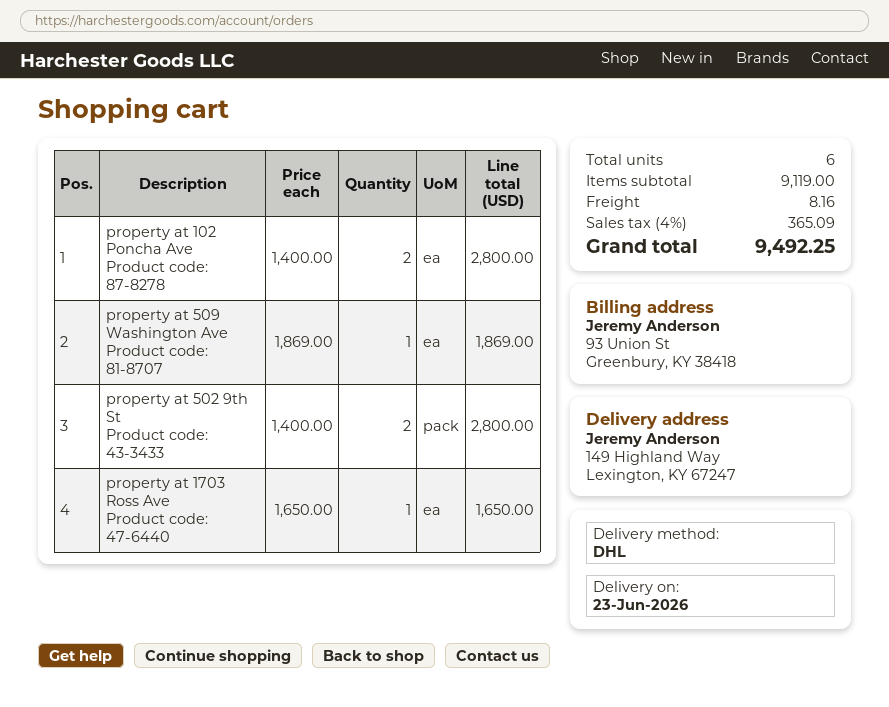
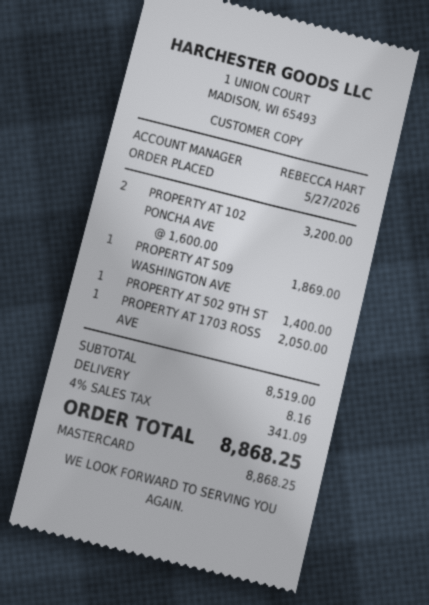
property at 102 Poncha Ave: 2 x 1400.00 = 2800.00 -> 2 x 1600.00 = 3200.00
property at 502 9th St: 2 x 1400.00 = 2800.00 -> 1 x 1400.00 = 1400.00
property at 1703 Ross Ave: 1 x 1650.00 = 1650.00 -> 1 x 2050.00 = 2050.00
subtotal: 9119.00 -> 8519.00
tax: 4% = 365.09 -> 4% = 341.09
total: 9492.25 -> 8868.25

